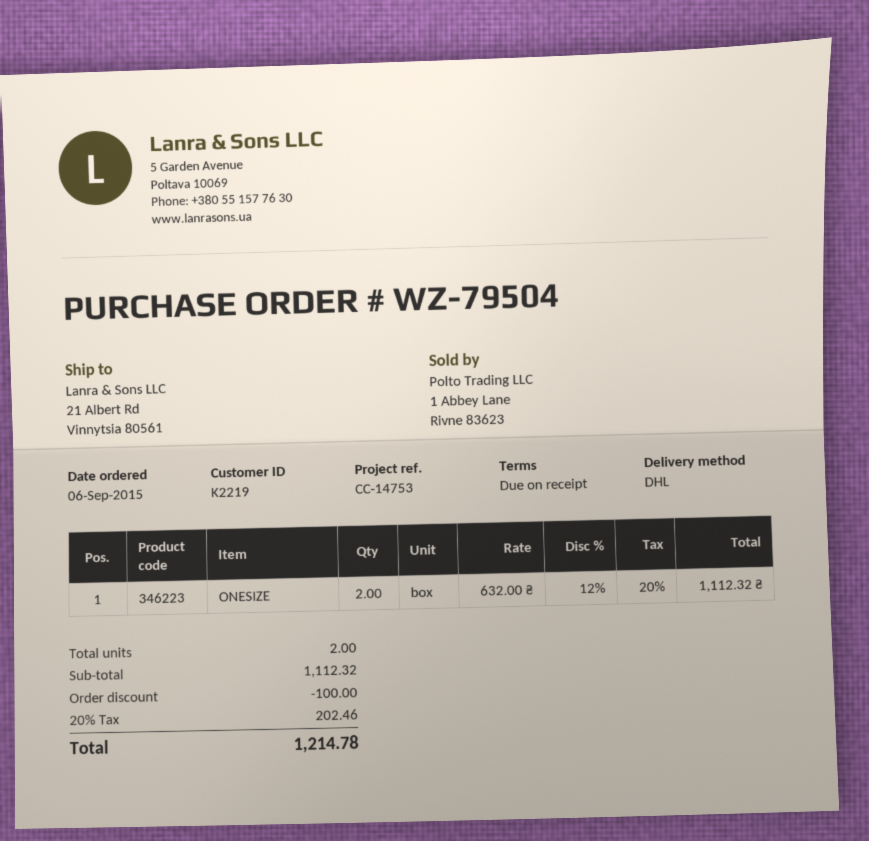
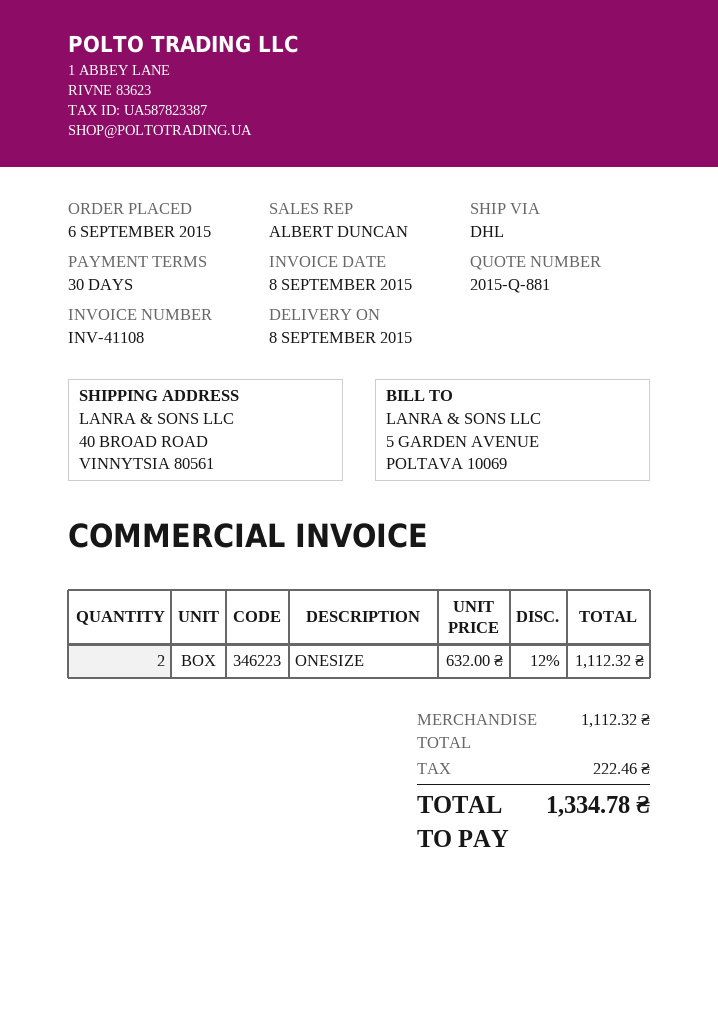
payment terms: on receipt -> 30 days
ship to: 21 Albert Rd, Vinnytsia 80561 -> 40 BROAD ROAD, VINNYTSIA 80561
discount: 100.00 -> none
tax: 202.46 -> 222.46
total: 1214.78 -> 1334.78

